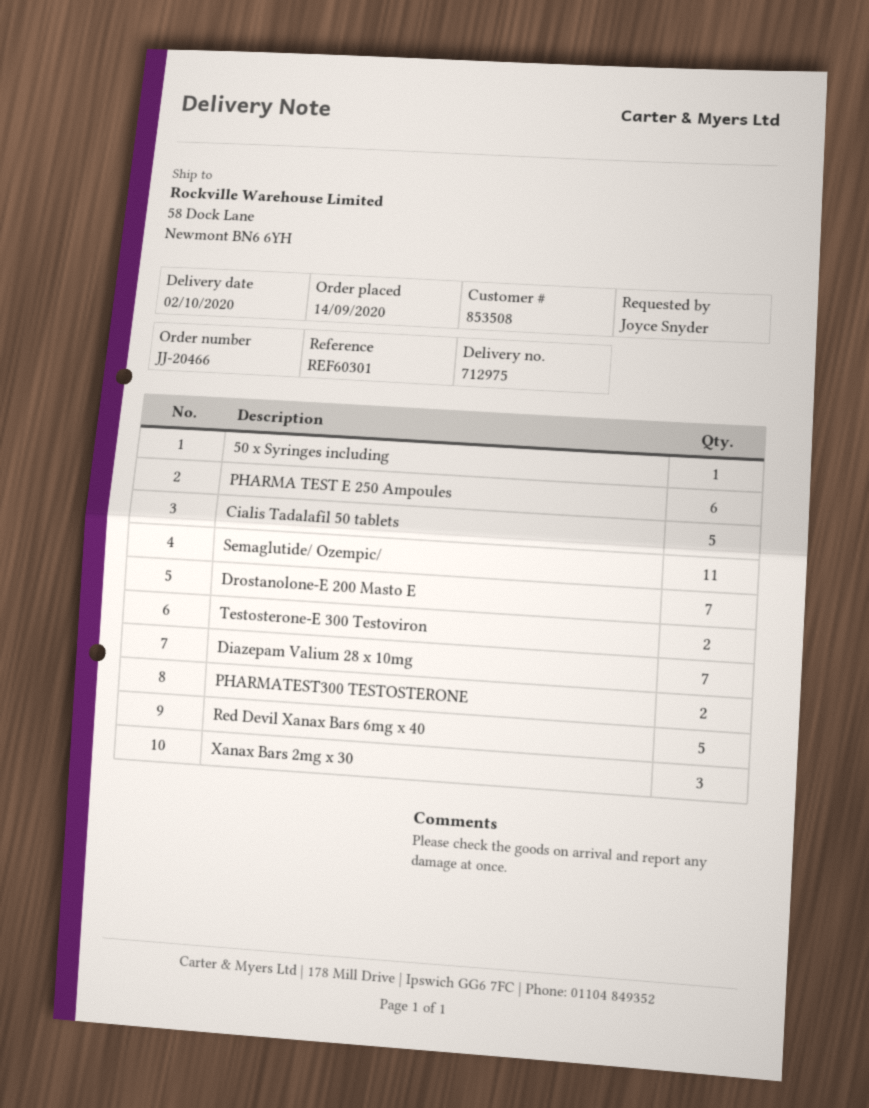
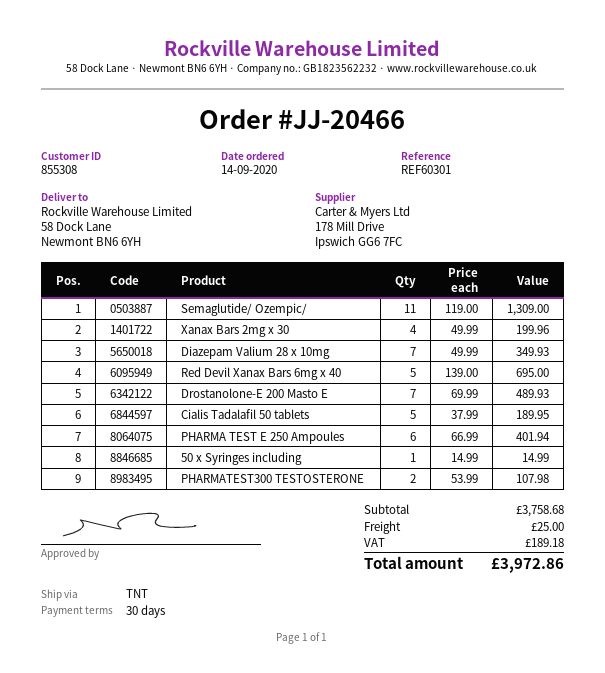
customer number: 853508 -> 855308
Testosterone-E 300 Testoviron: 2 -> none
Xanax Bars 2mg x 30: 3 -> 4

